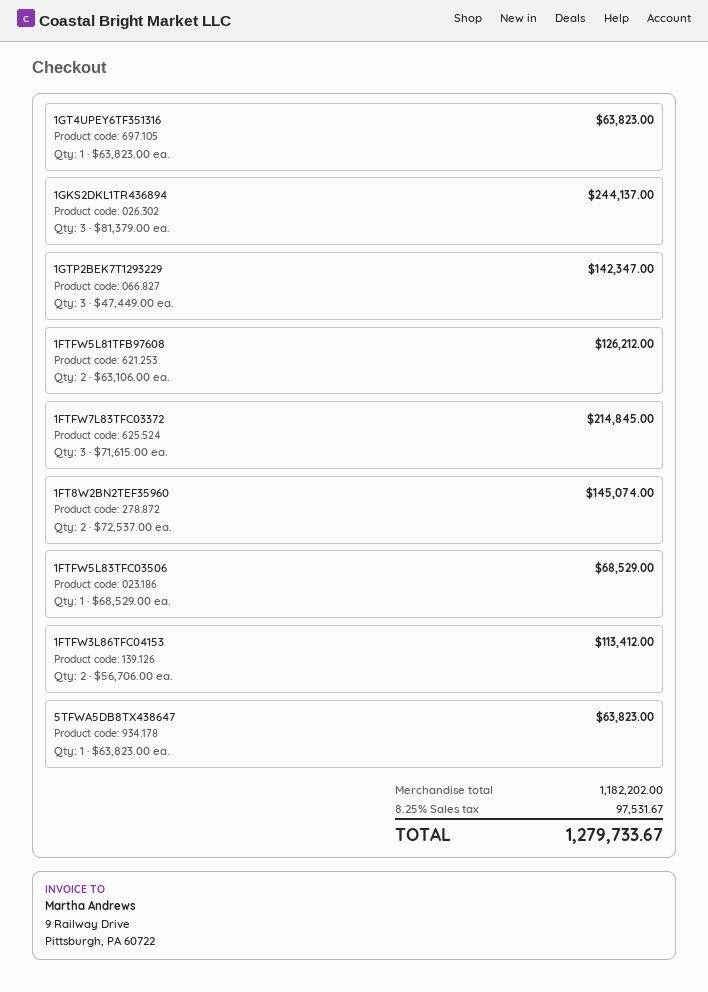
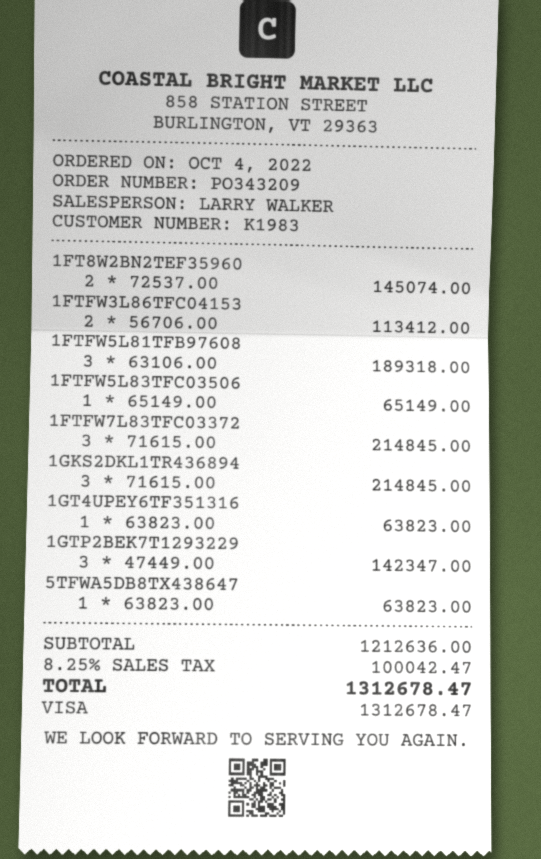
1GKS2DKL1TR436894: 3 x 81379.00 = 244137.00 -> 3 x 71615.00 = 214845.00
1FTFW5L81TFB97608: 2 x 63106.00 = 126212.00 -> 3 x 63106.00 = 189318.00
1FTFW5L83TFC03506: 1 x 68529.00 = 68529.00 -> 1 x 65149.00 = 65149.00
subtotal: 1182202.00 -> 1212636.00
tax: 8.25% = 97531.67 -> 8.25% = 100042.47
total: 1279733.67 -> 1312678.47

